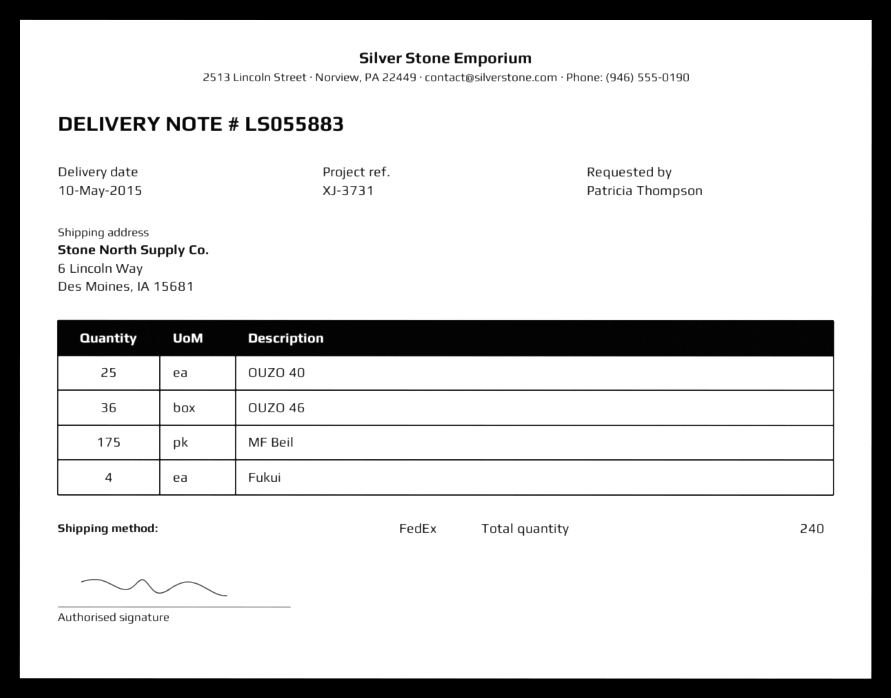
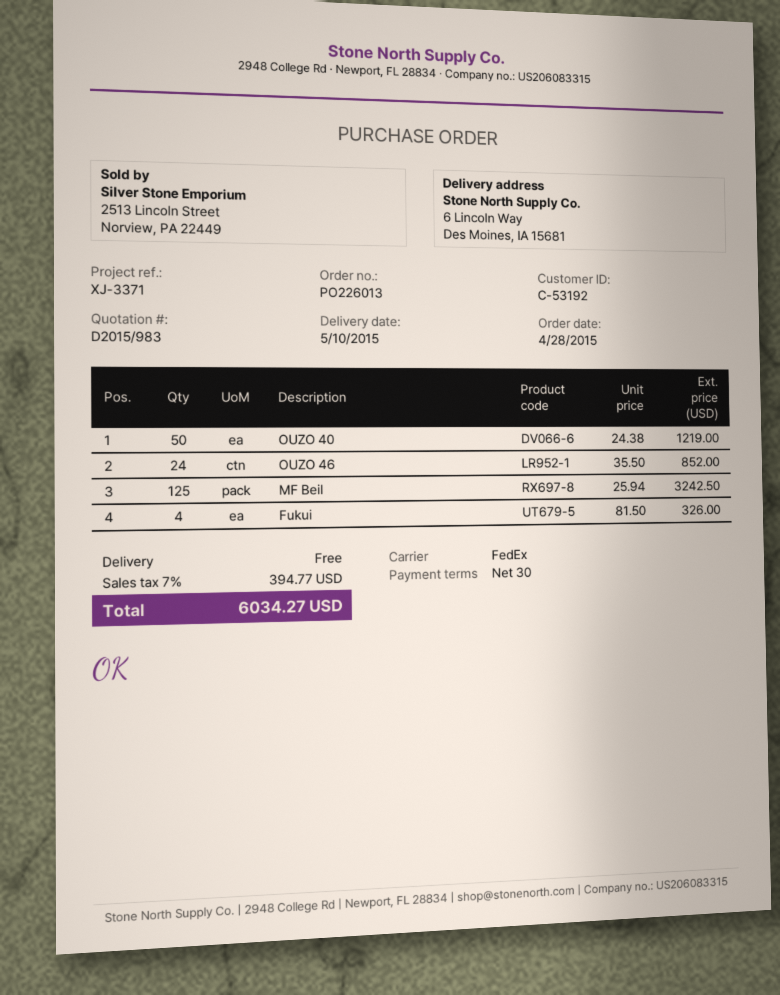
reference: XJ-3731 -> XJ-3371
OUZO 40: 25 -> 50
OUZO 46: 36 -> 24
MF Beil: 175 -> 125

